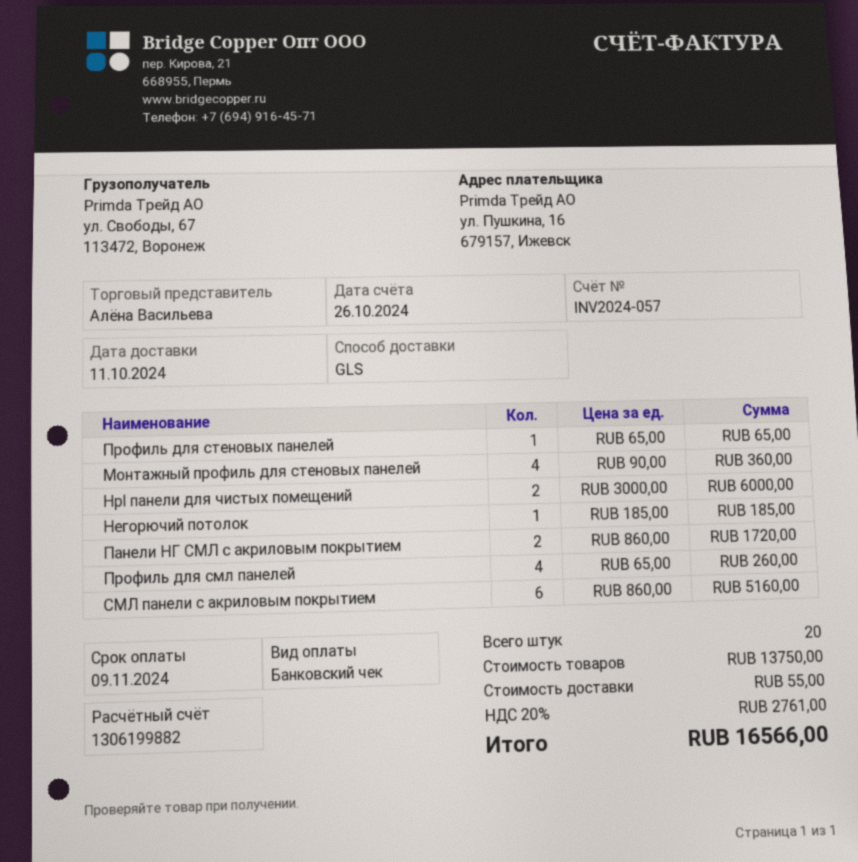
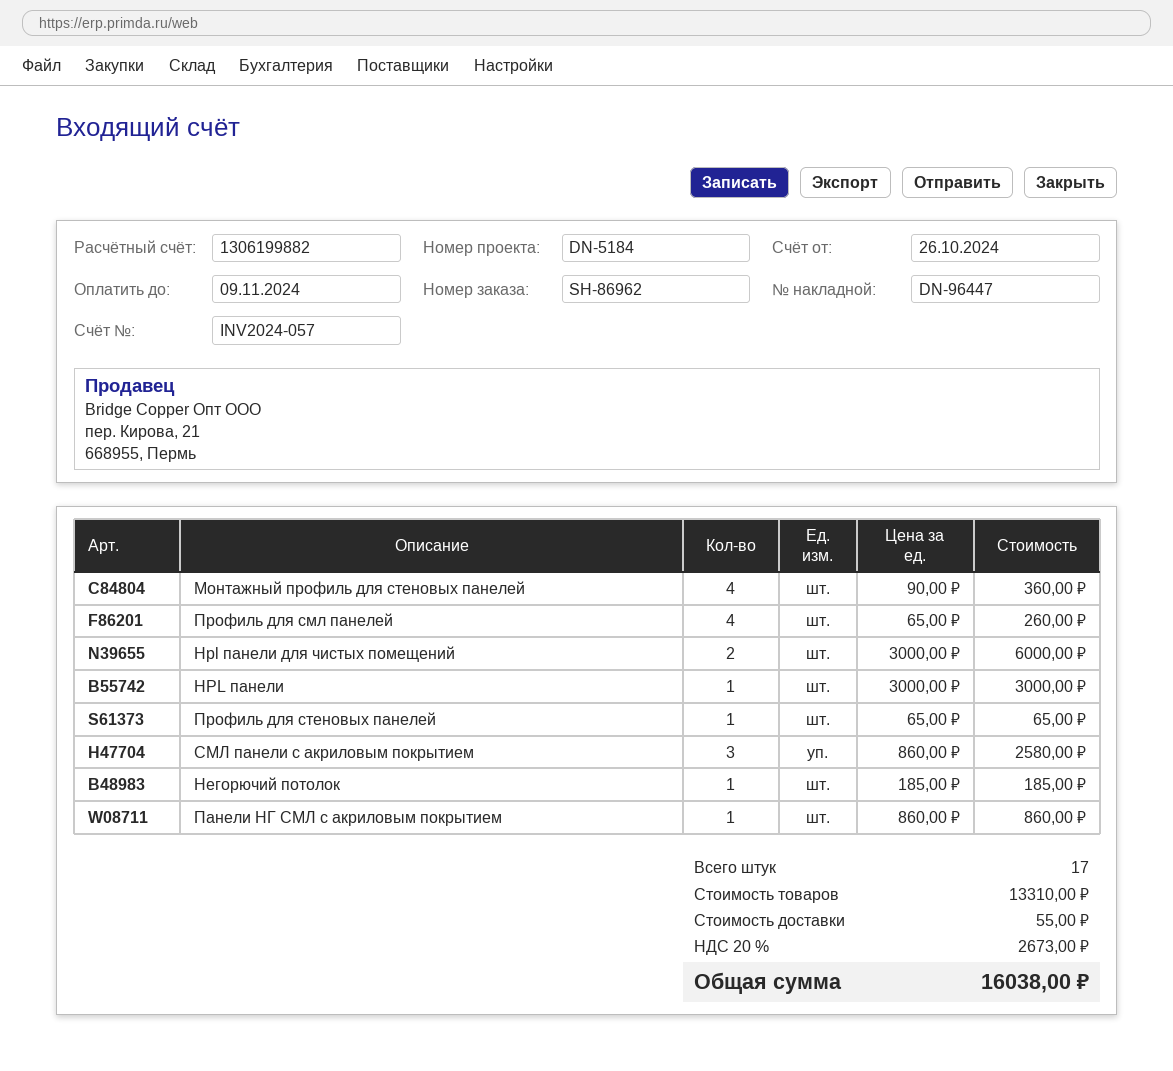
Панели НГ СМЛ с акриловым покрытием: 2 x 860.00 = 1720.00 -> 1 x 860.00 = 860.00
СМЛ панели с акриловым покрытием: 6 x 860.00 = 5160.00 -> 3 x 860.00 = 2580.00
HPL панели: none -> 1 x 3000.00 = 3000.00
total quantity: 20 -> 17
subtotal: 13750.00 -> 13310.00
tax: 20% = 2761.00 -> 20% = 2673.00
total: 16566.00 -> 16038.00

